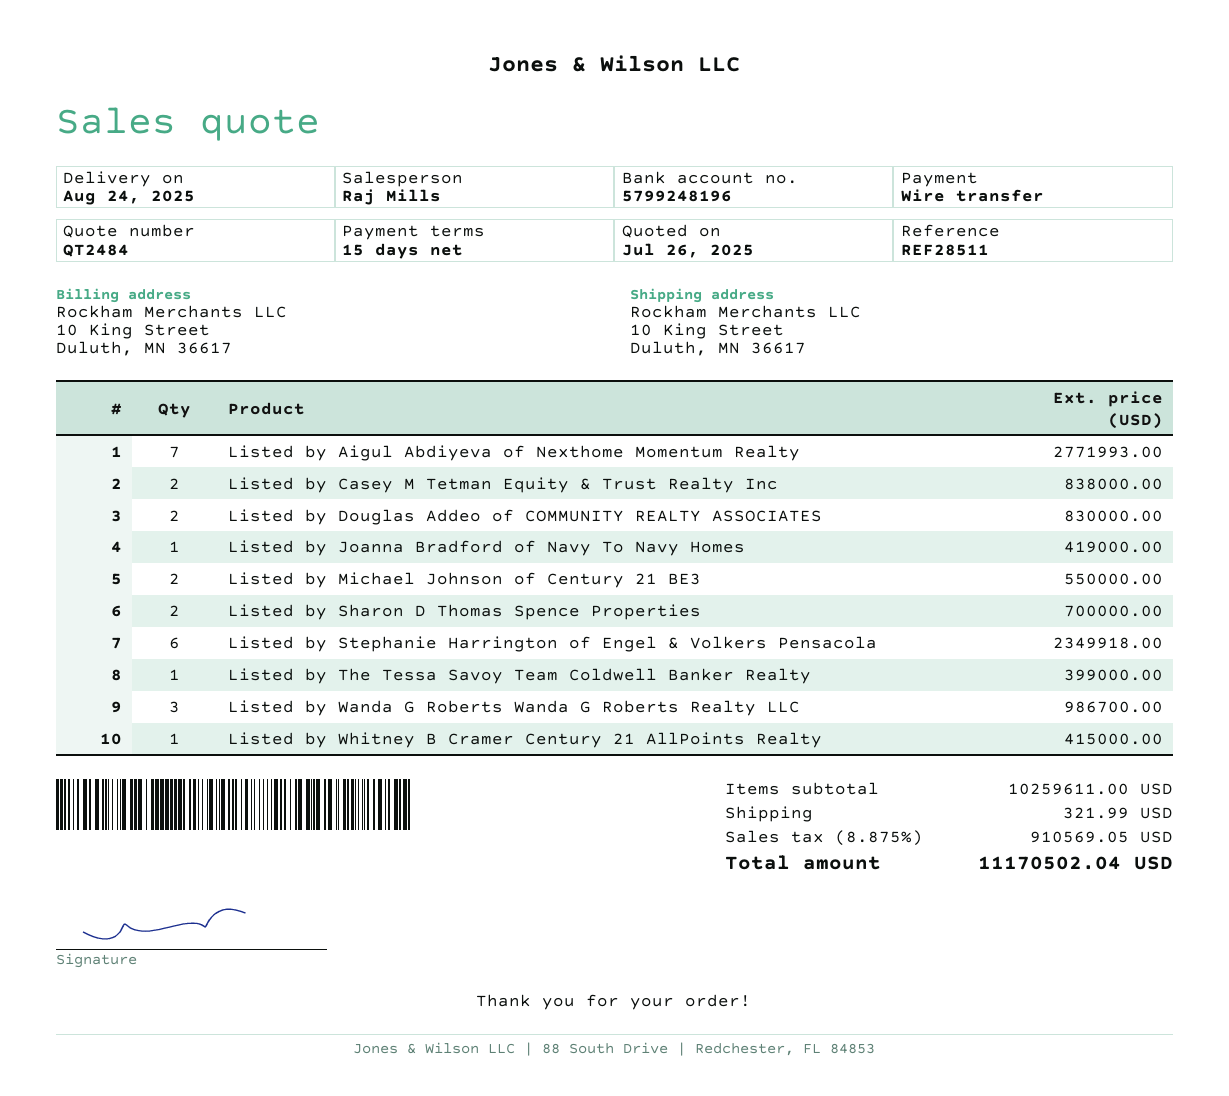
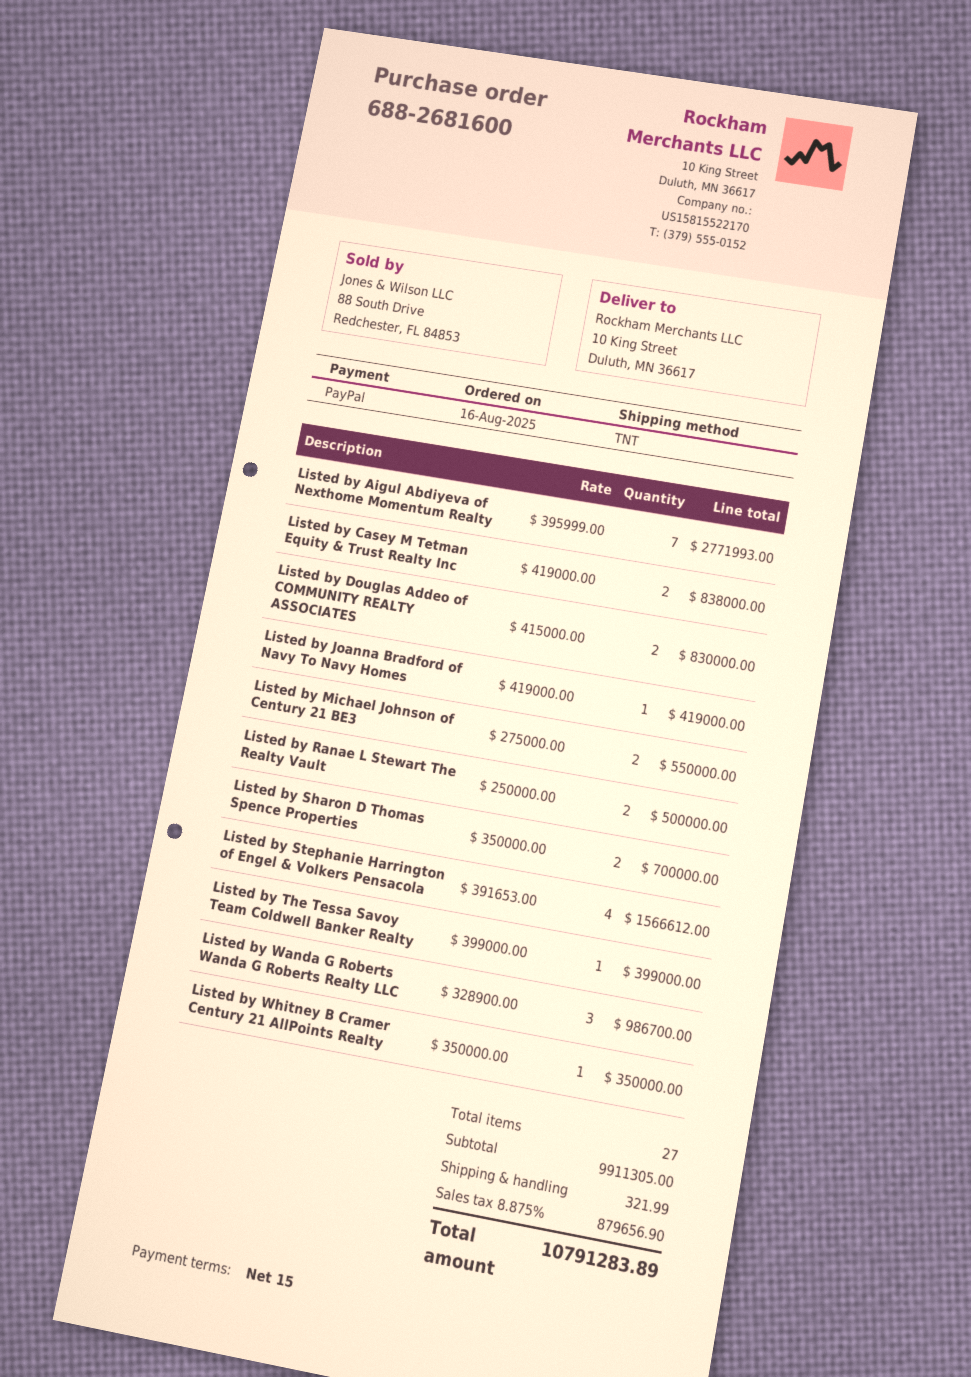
payment method: bank transfer -> PayPal
Listed by Stephanie Harrington of Engel & Volkers Pensacola: 6 for 2349918.00 -> 4 for 1566612.00
Listed by Whitney B Cramer Century 21 AllPoints Realty: 1 for 415000.00 -> 1 for 350000.00
Listed by Ranae L Stewart The Realty Vault: none -> 2 for 500000.00
subtotal: 10259611.00 -> 9911305.00
tax: 8.875% = 910569.05 -> 8.875% = 879656.90
total: 11170502.04 -> 10791283.89

